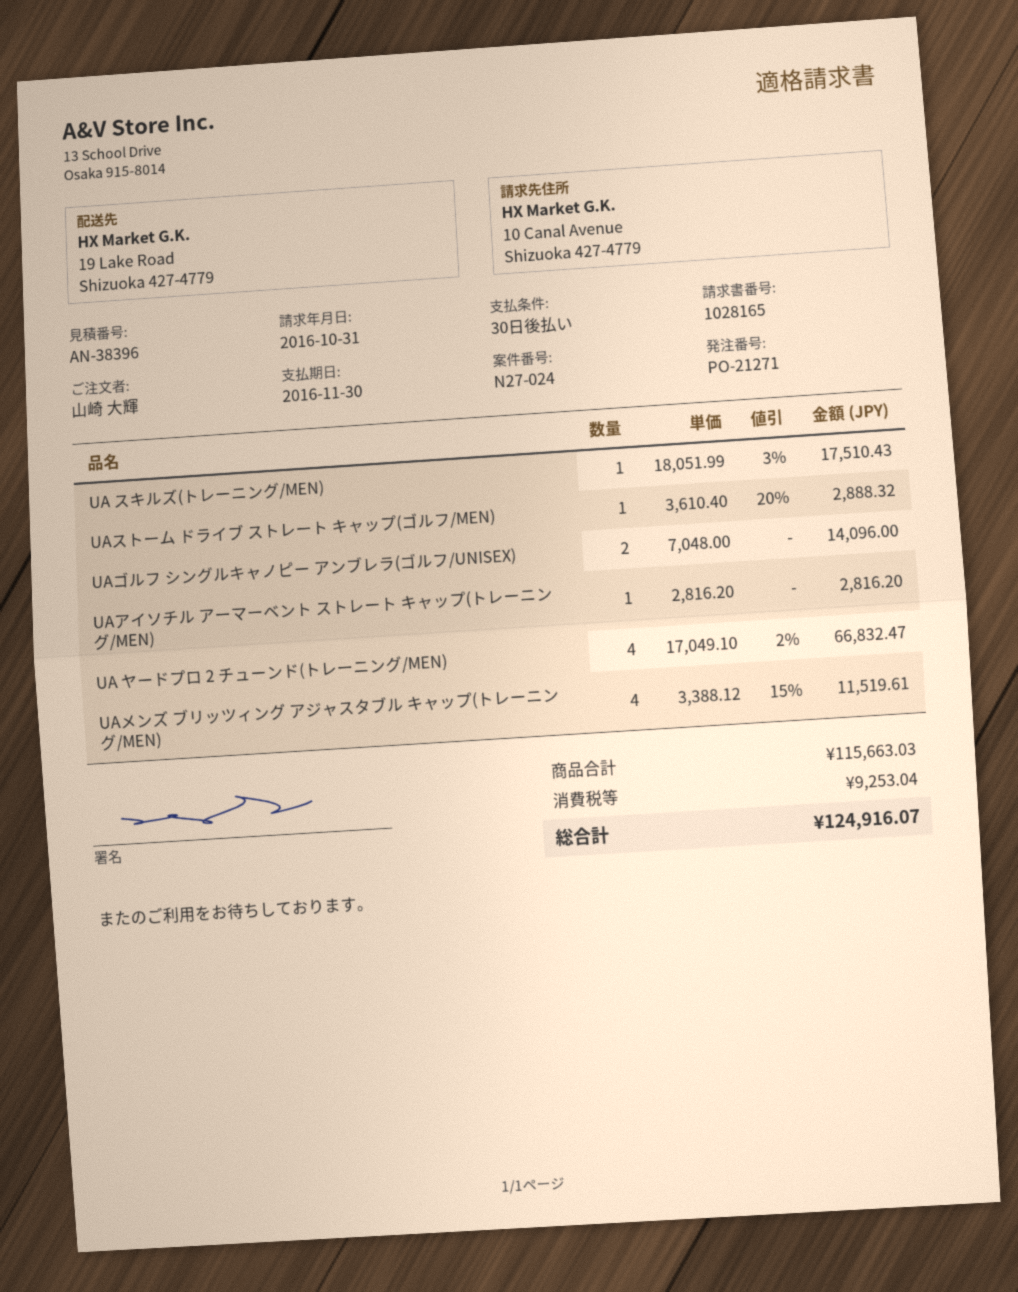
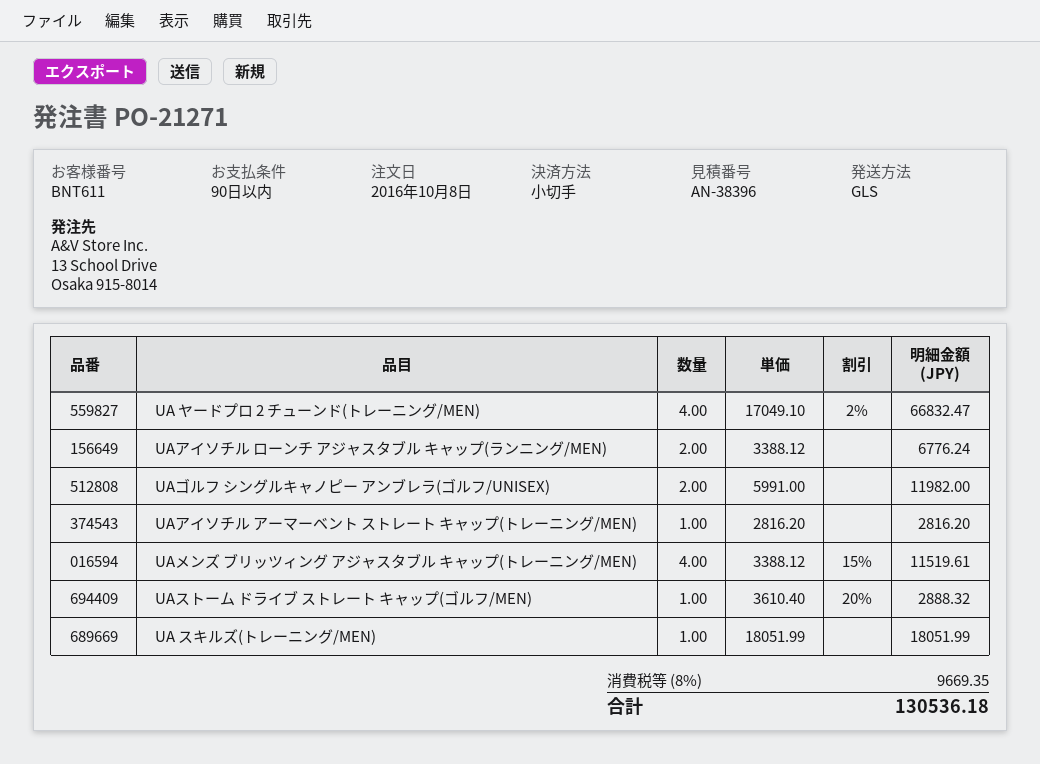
payment terms: 30 days -> 90 days
UA スキルズ(トレーニング/MEN): 1 x 18051.99 - 3% = 17510.43 -> 1 x 18051.99 = 18051.99
UAゴルフ シングルキャノピー アンブレラ(ゴルフ/UNISEX): 2 x 7048.00 = 14096.00 -> 2 x 5991.00 = 11982.00
UAアイソチル ローンチ アジャスタブル キャップ(ランニング/MEN): none -> 2 x 3388.12 = 6776.24
tax: 9253.04 -> 9669.35
total: 124916.07 -> 130536.18

